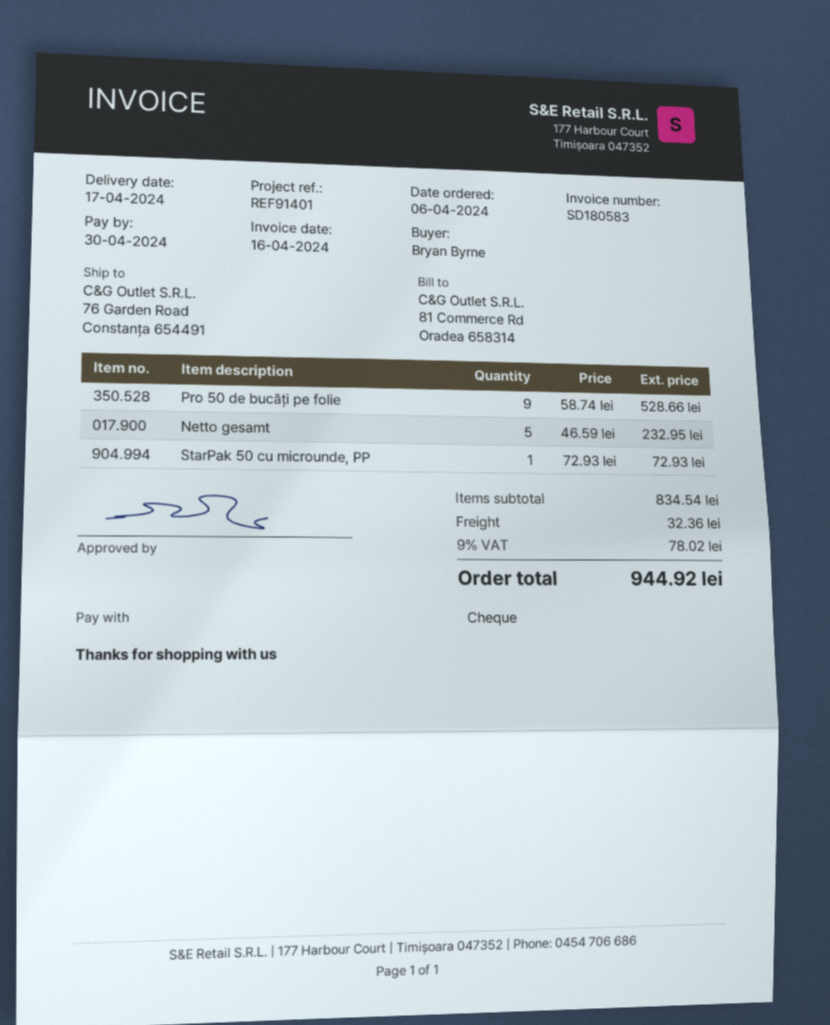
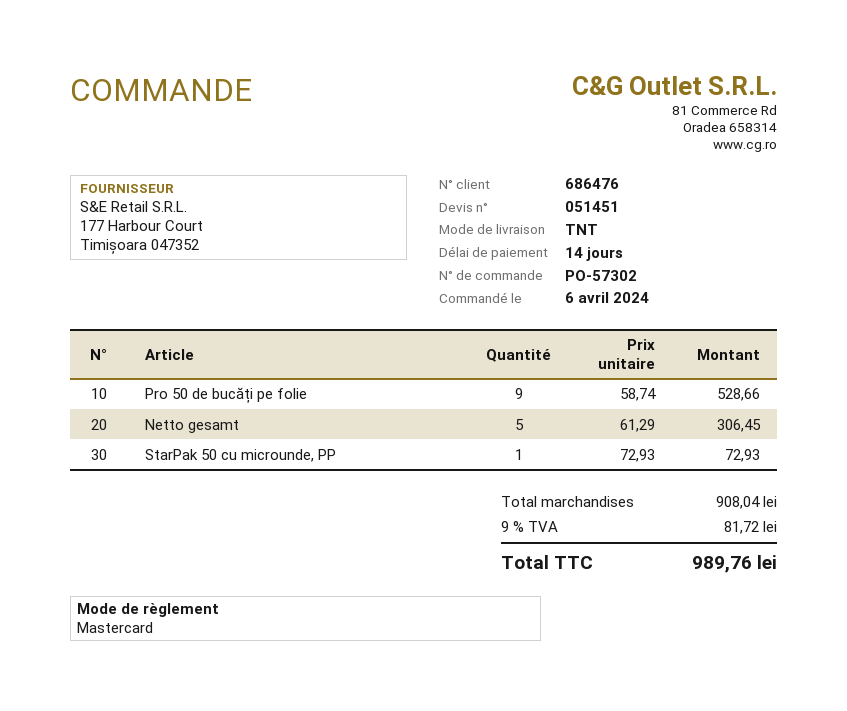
payment method: cheque -> Mastercard
Netto gesamt: 5 x 46.59 = 232.95 -> 5 x 61.29 = 306.45
subtotal: 834.54 -> 908.04
shipping: 32.36 -> none
tax: 9% = 78.02 -> 9% = 81.72
total: 944.92 -> 989.76

